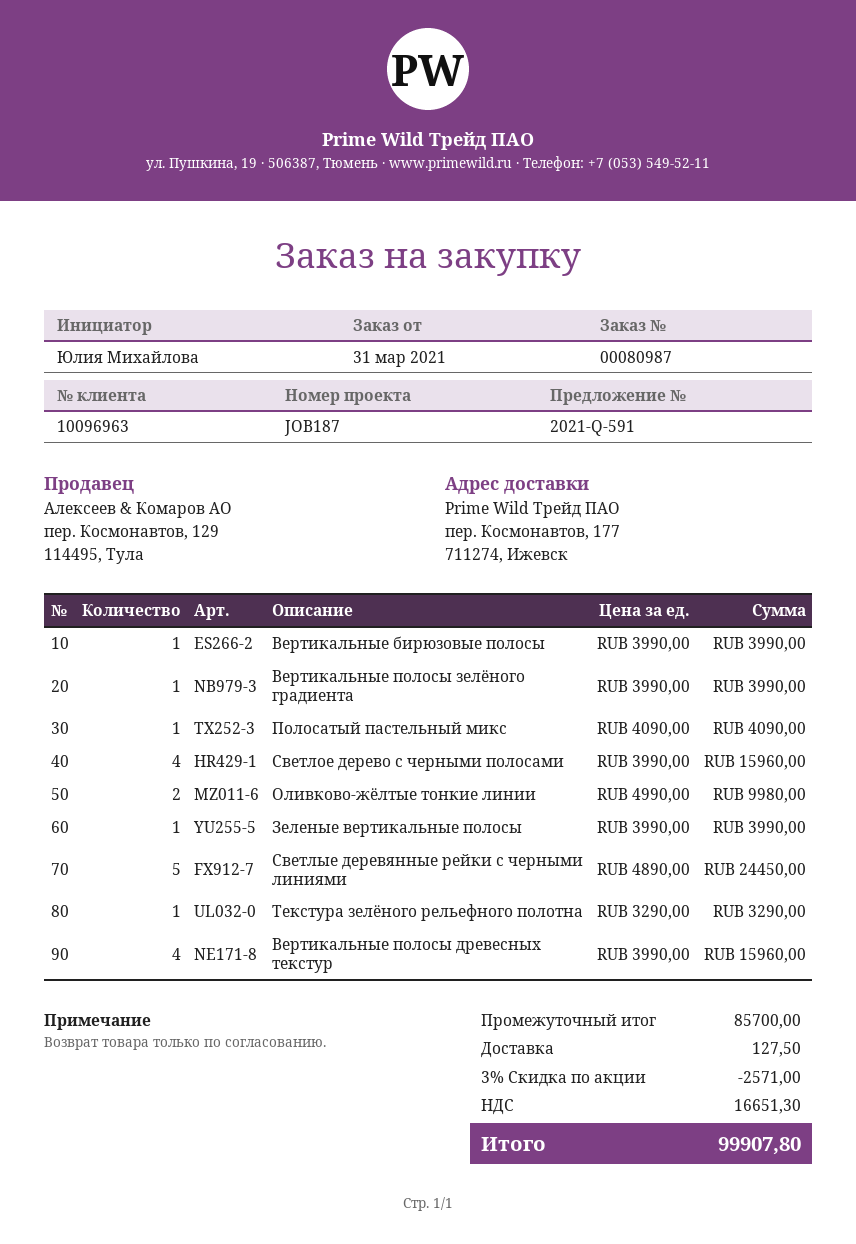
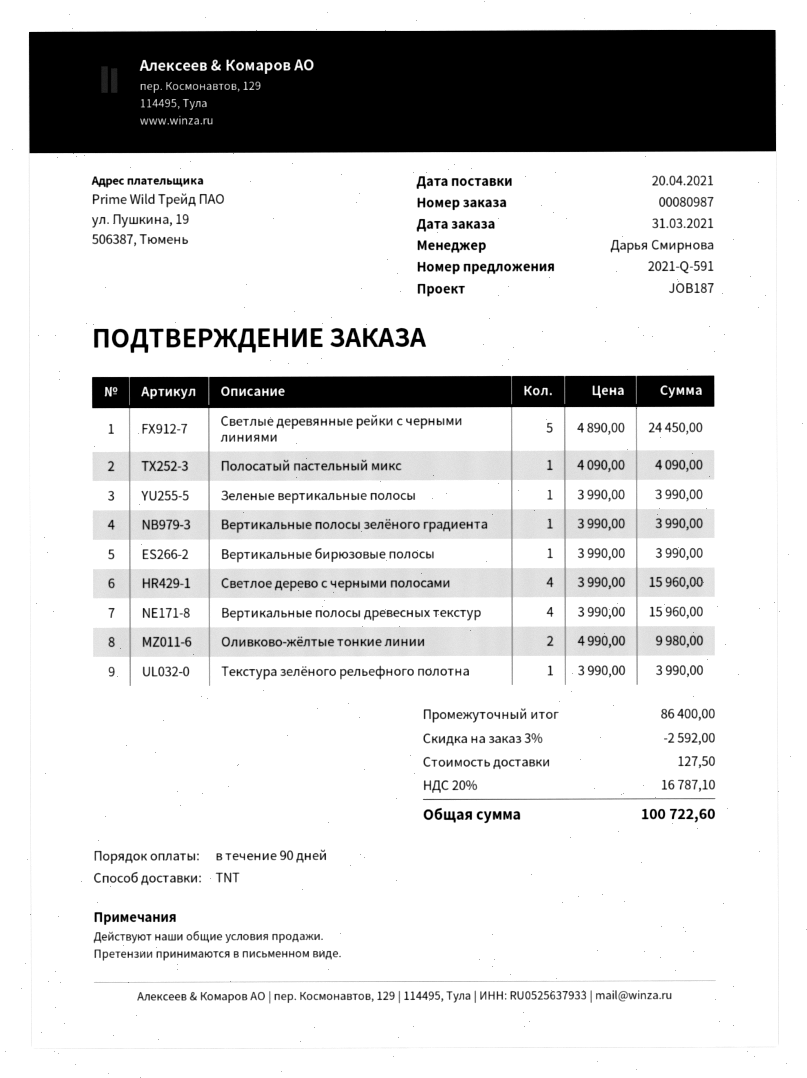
Текстура зелёного рельефного полотна: 1 x 3290.00 = 3290.00 -> 1 x 3990.00 = 3990.00
subtotal: 85700.00 -> 86400.00
discount: 3% = 2571.00 -> 3% = 2592.00
tax: 16651.30 -> 16787.10
total: 99907.80 -> 100722.60

